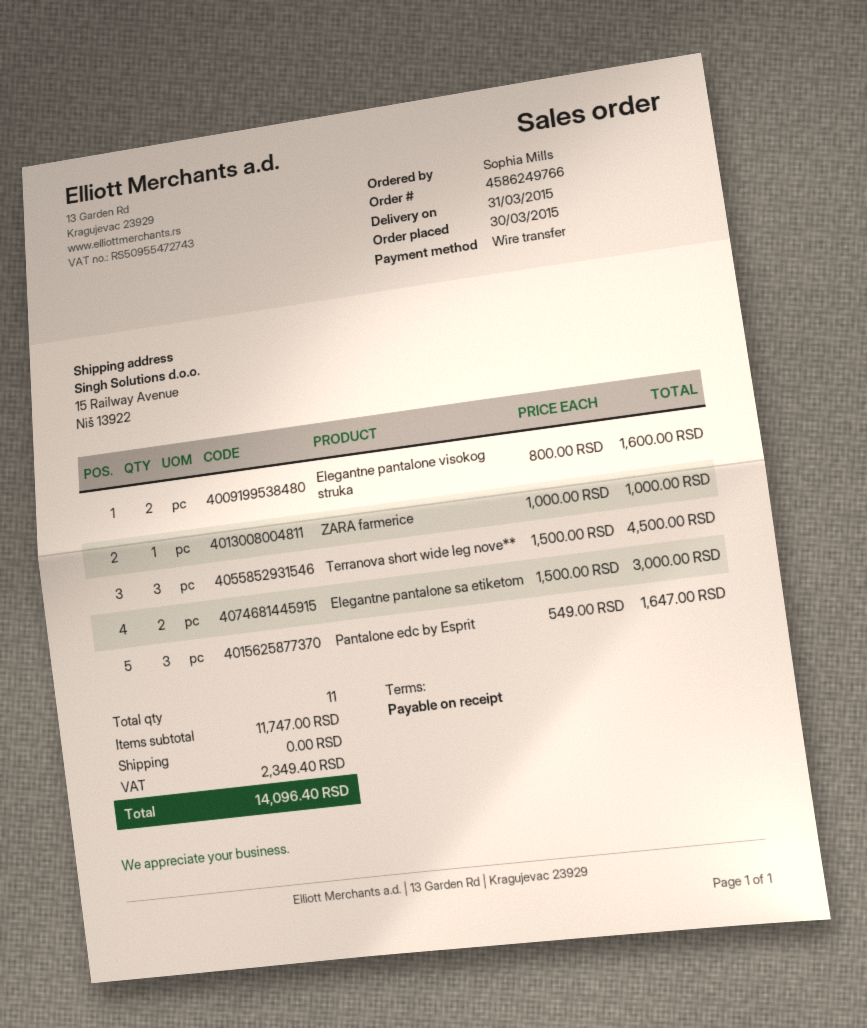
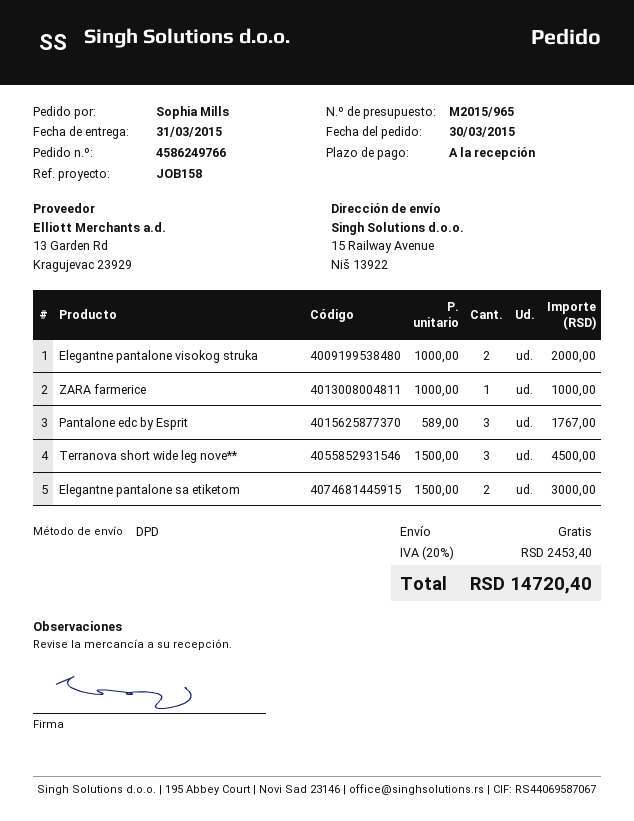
Elegantne pantalone visokog struka: 2 x 800.00 = 1600.00 -> 2 x 1000.00 = 2000.00
Pantalone edc by Esprit: 3 x 549.00 = 1647.00 -> 3 x 589.00 = 1767.00
tax: 2349.40 -> 2453.40
total: 14096.40 -> 14720.40

